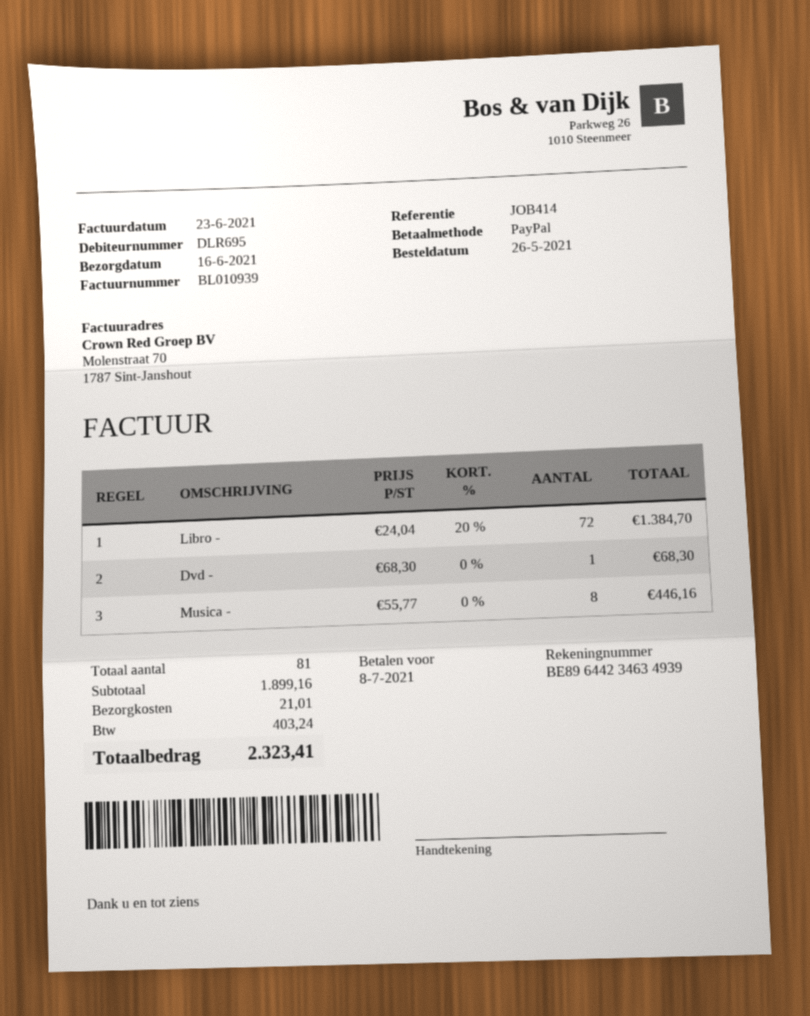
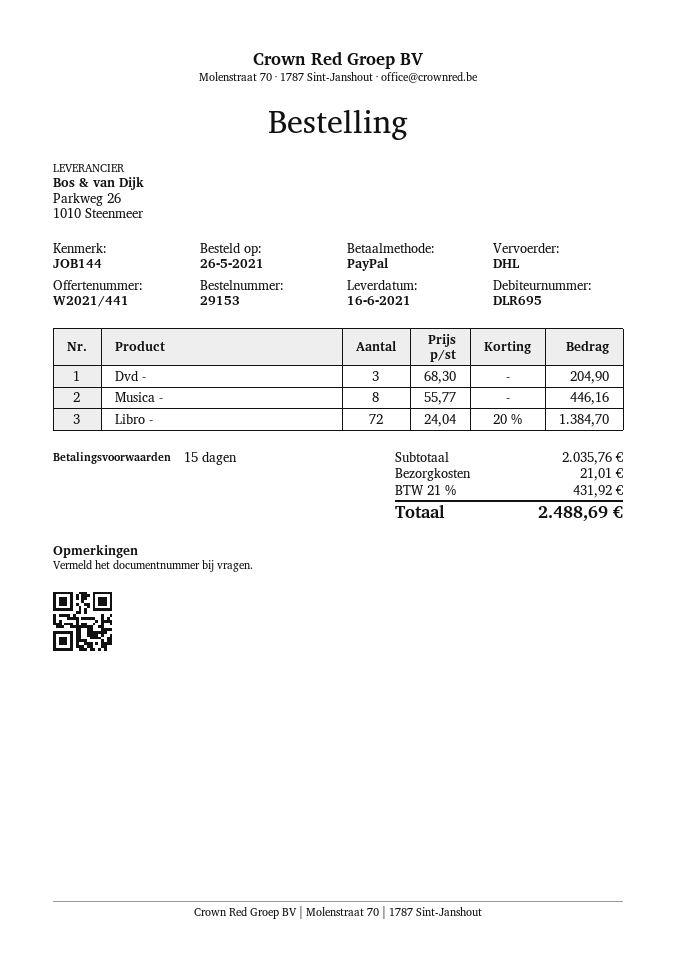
reference: JOB414 -> JOB144
Dvd -: 1 x 68.30 = 68.30 -> 3 x 68.30 = 204.90
subtotal: 1899.16 -> 2035.76
tax: 403.24 -> 431.92
total: 2323.41 -> 2488.69

